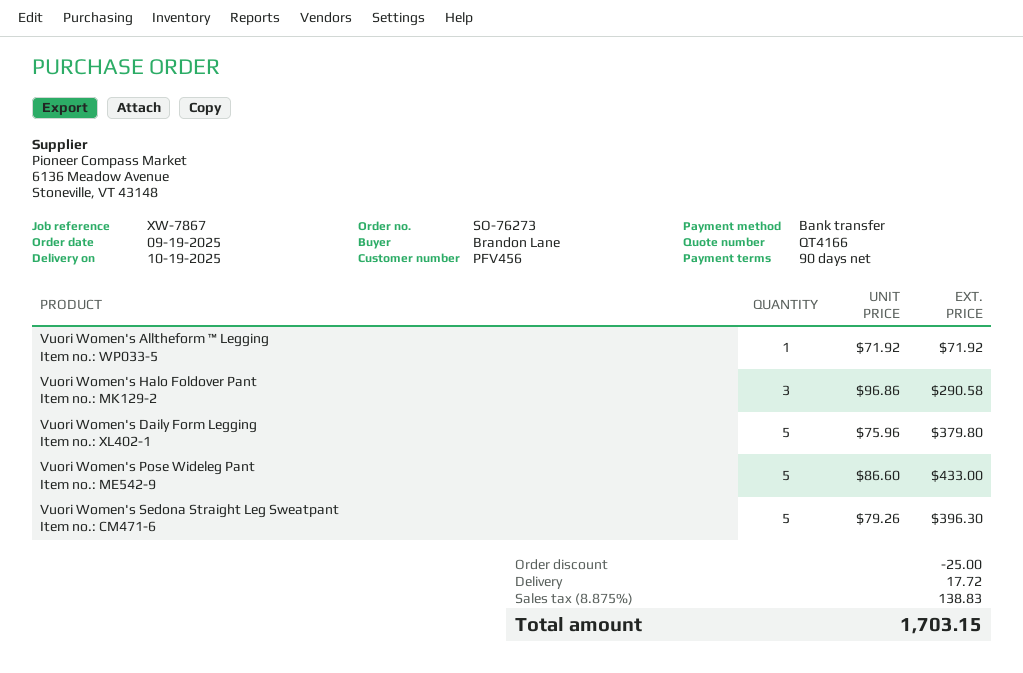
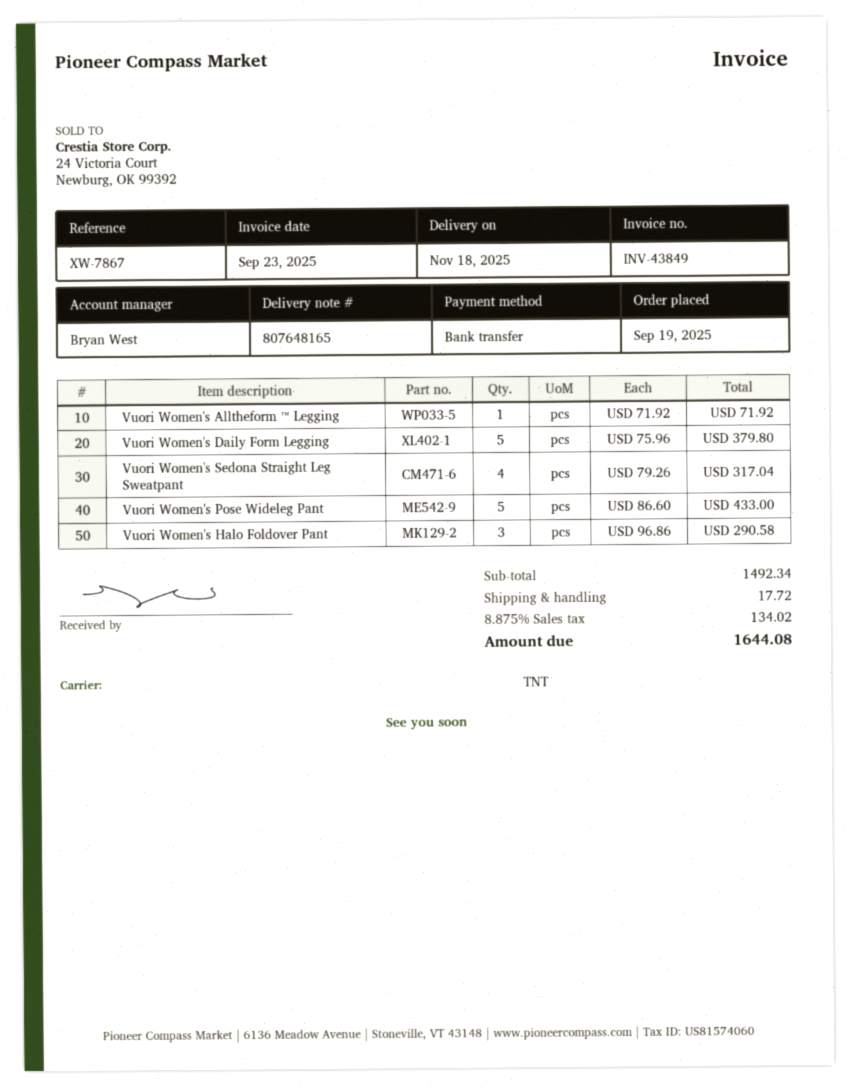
delivery date: 2025-10-19 -> 2025-11-18
Vuori Women's Sedona Straight Leg Sweatpant: 5 x 79.26 = 396.30 -> 4 x 79.26 = 317.04
discount: 25.00 -> none
tax: 8.875% = 138.83 -> 8.875% = 134.02
total: 1703.15 -> 1644.08

